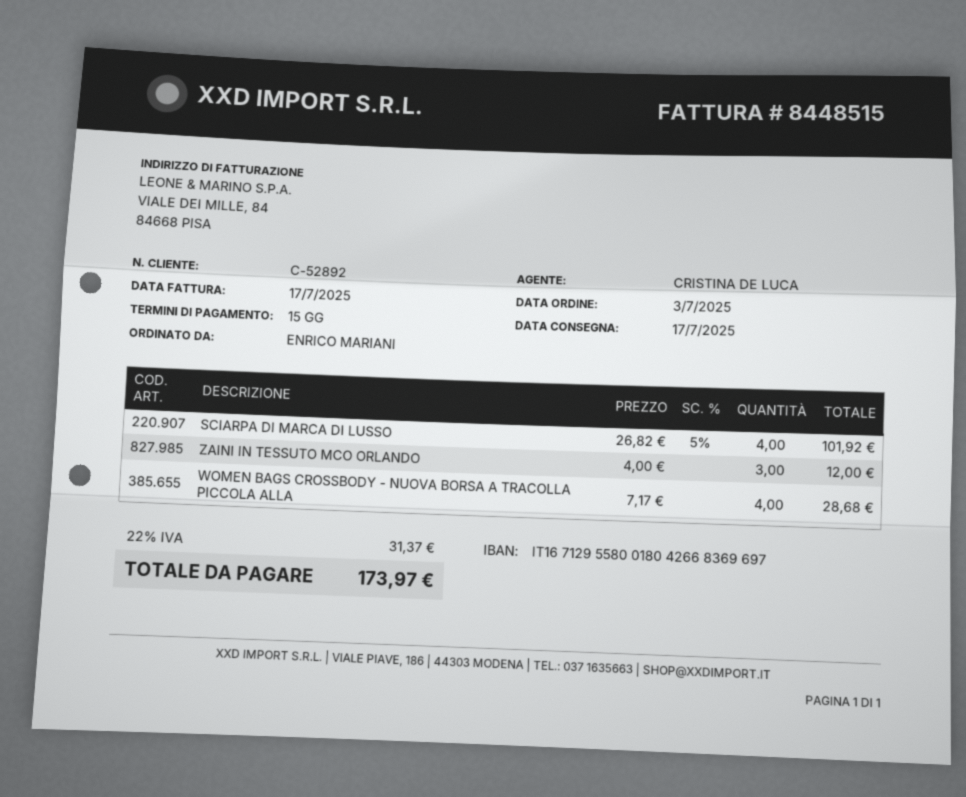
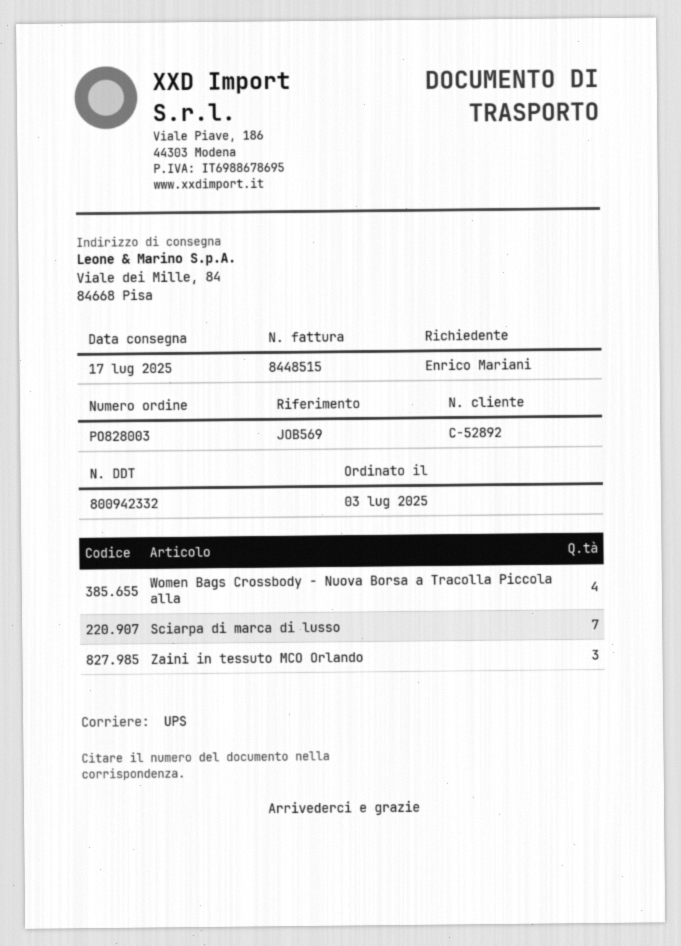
SCIARPA DI MARCA DI LUSSO: 4 -> 7

